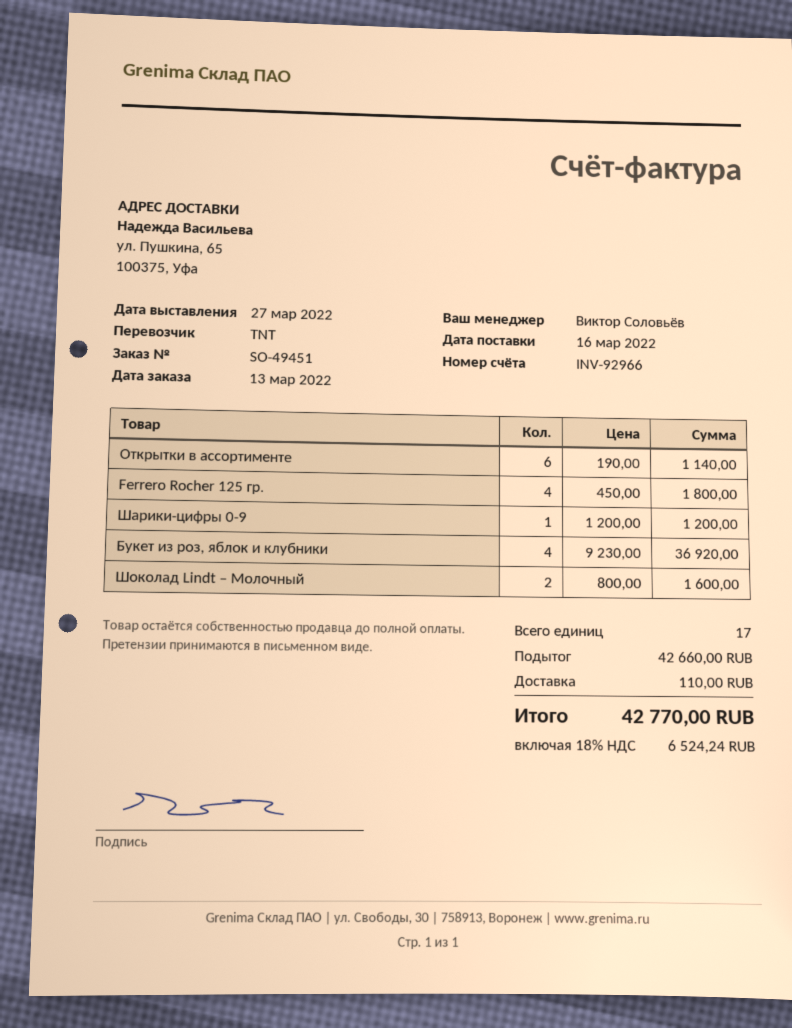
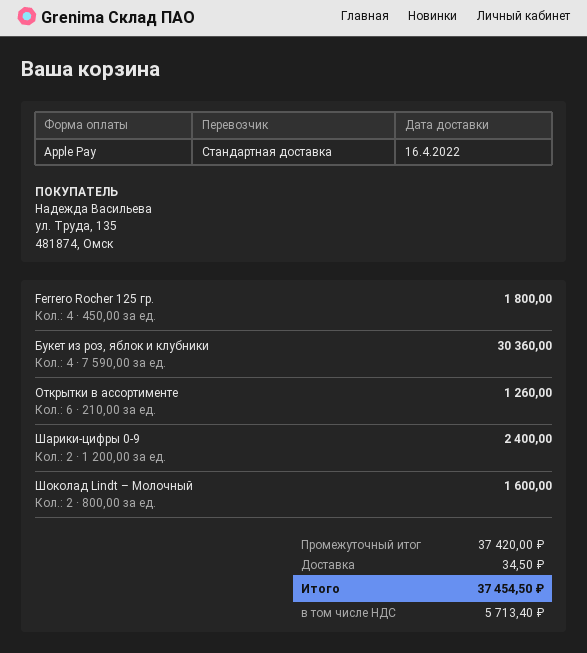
delivery date: 2022-03-16 -> 2022-04-16
shipping method: TNT -> standard
Открытки в ассортименте: 6 x 190.00 = 1140.00 -> 6 x 210.00 = 1260.00
Шарики-цифры 0-9: 1 x 1200.00 = 1200.00 -> 2 x 1200.00 = 2400.00
Букет из роз, яблок и клубники: 4 x 9230.00 = 36920.00 -> 4 x 7590.00 = 30360.00
subtotal: 42660.00 -> 37420.00
shipping: 110.00 -> 34.50
tax: 6524.24 -> 5713.40
total: 42770.00 -> 37454.50

